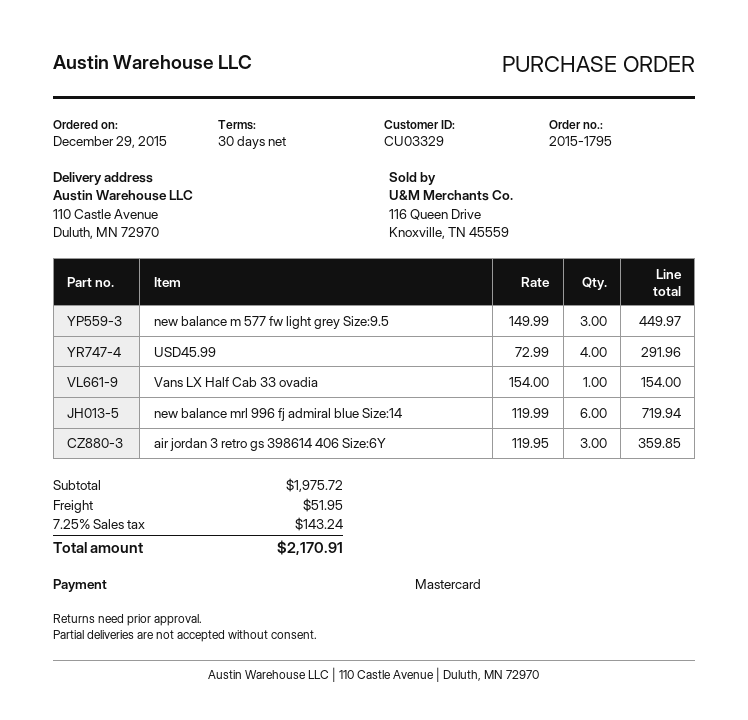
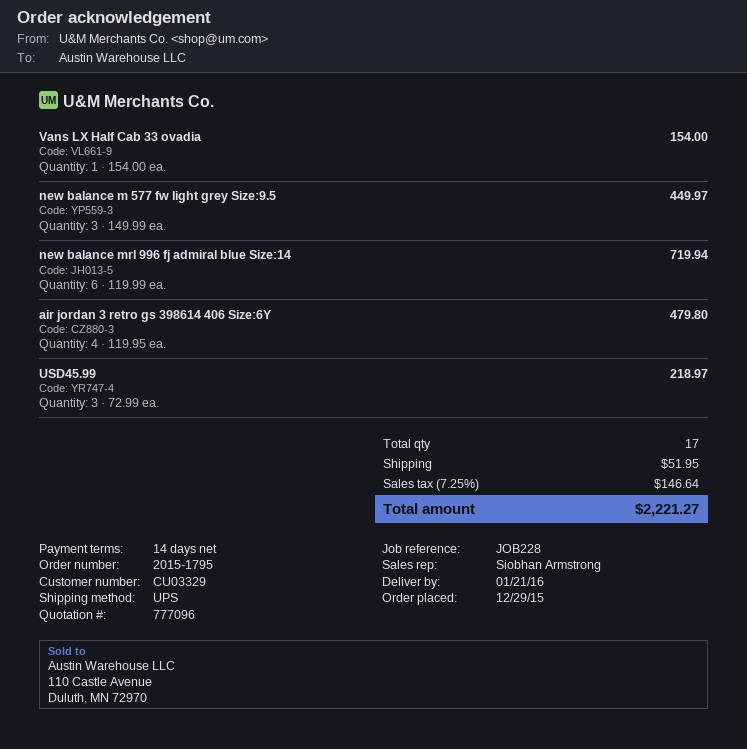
payment terms: 30 days -> 14 days
USD45.99: 4 x 72.99 = 291.96 -> 3 x 72.99 = 218.97
air jordan 3 retro gs 398614 406 Size:6Y: 3 x 119.95 = 359.85 -> 4 x 119.95 = 479.80
tax: 7.25% = 143.24 -> 7.25% = 146.64
total: 2170.91 -> 2221.27

